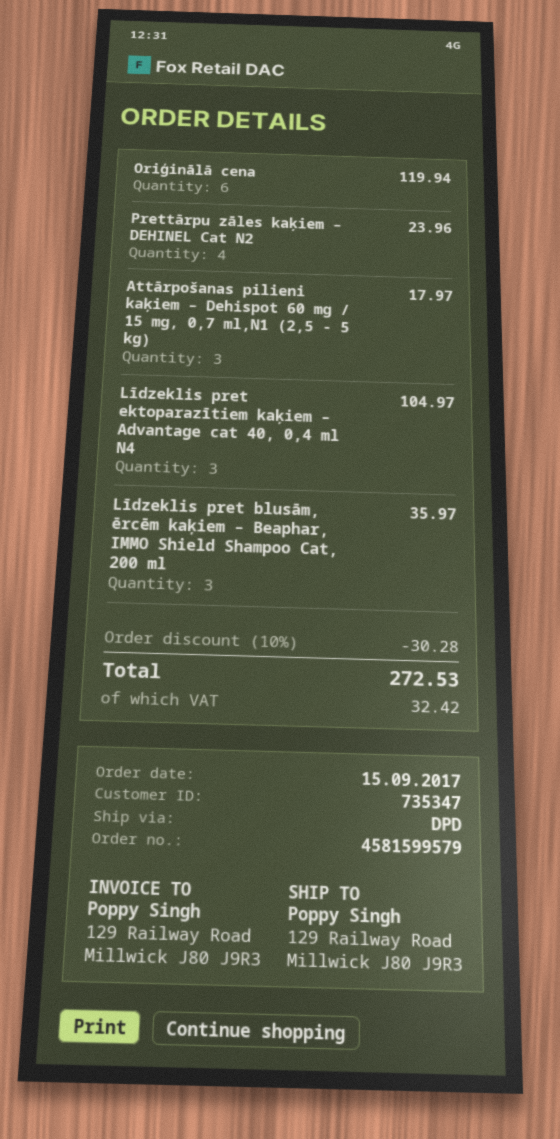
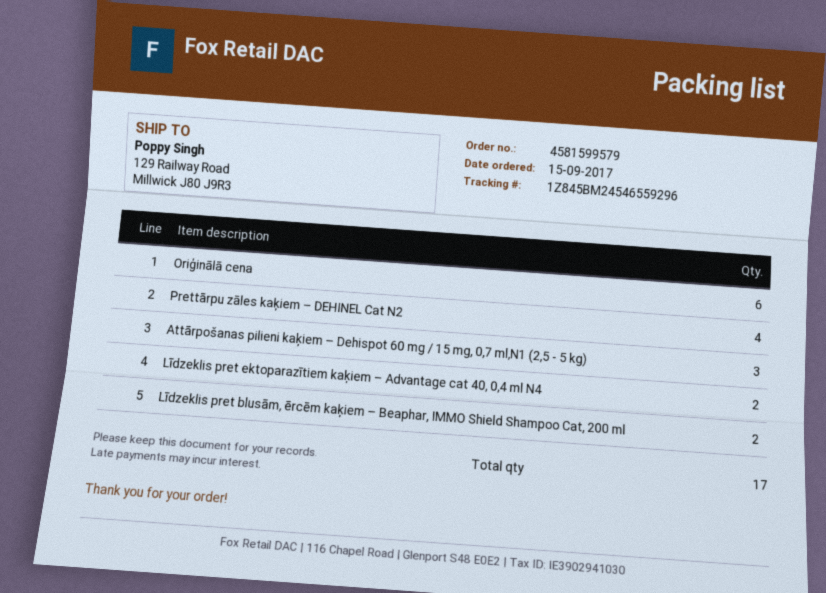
Līdzeklis pret ektoparazītiem kaķiem – Advantage cat 40, 0,4 ml N4: 3 -> 2
Līdzeklis pret blusām, ērcēm kaķiem – Beaphar, IMMO Shield Shampoo Cat, 200 ml: 3 -> 2

